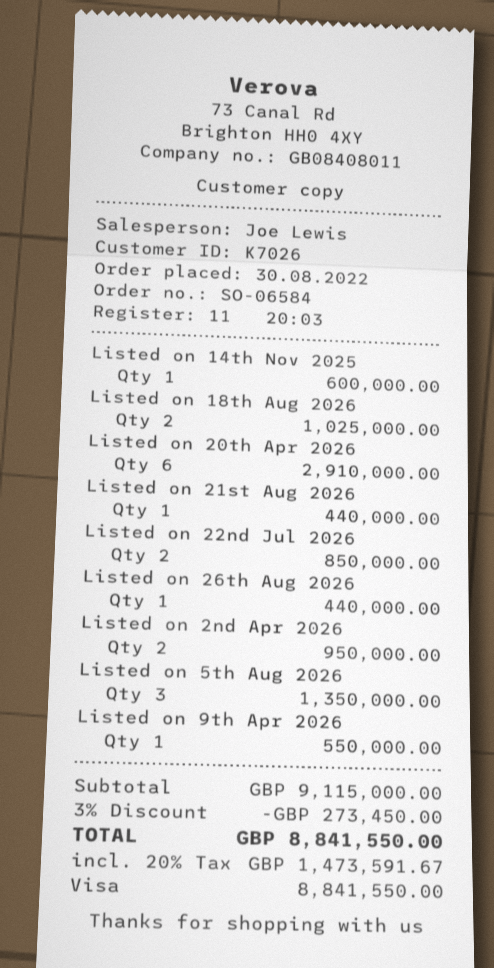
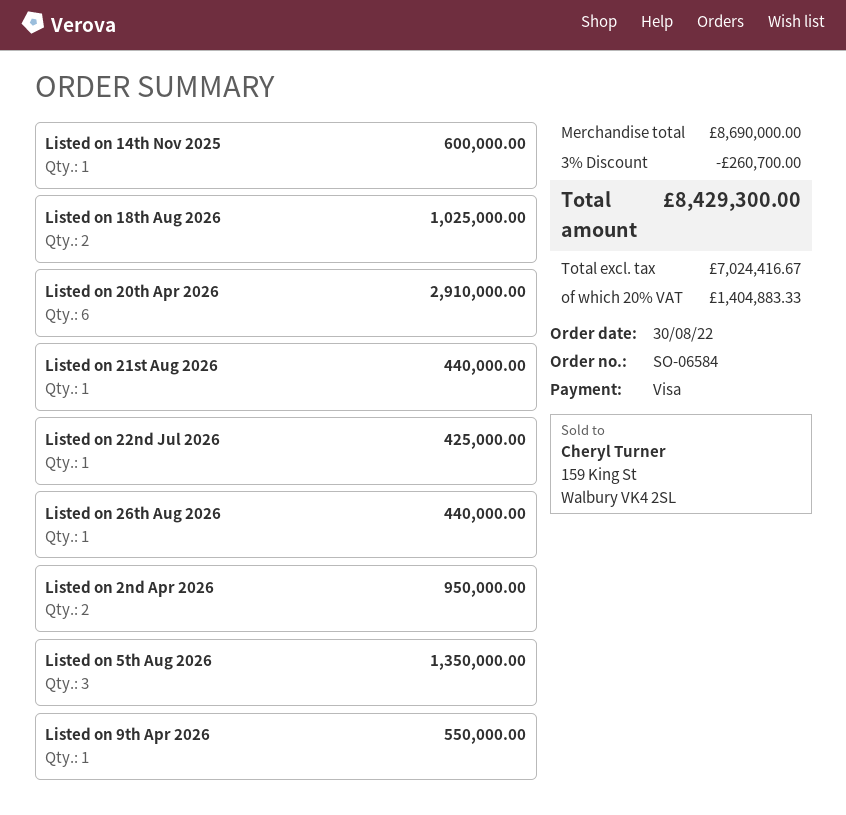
Listed on 22nd Jul 2026: 2 for 850000.00 -> 1 for 425000.00
subtotal: 9115000.00 -> 8690000.00
discount: 3% = 273450.00 -> 3% = 260700.00
tax: 20% = 1473591.67 -> 20% = 1404883.33
total: 8841550.00 -> 8429300.00

